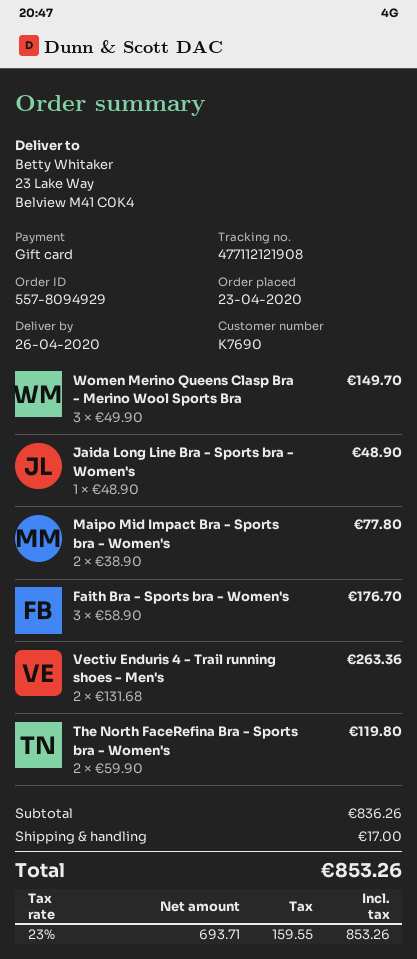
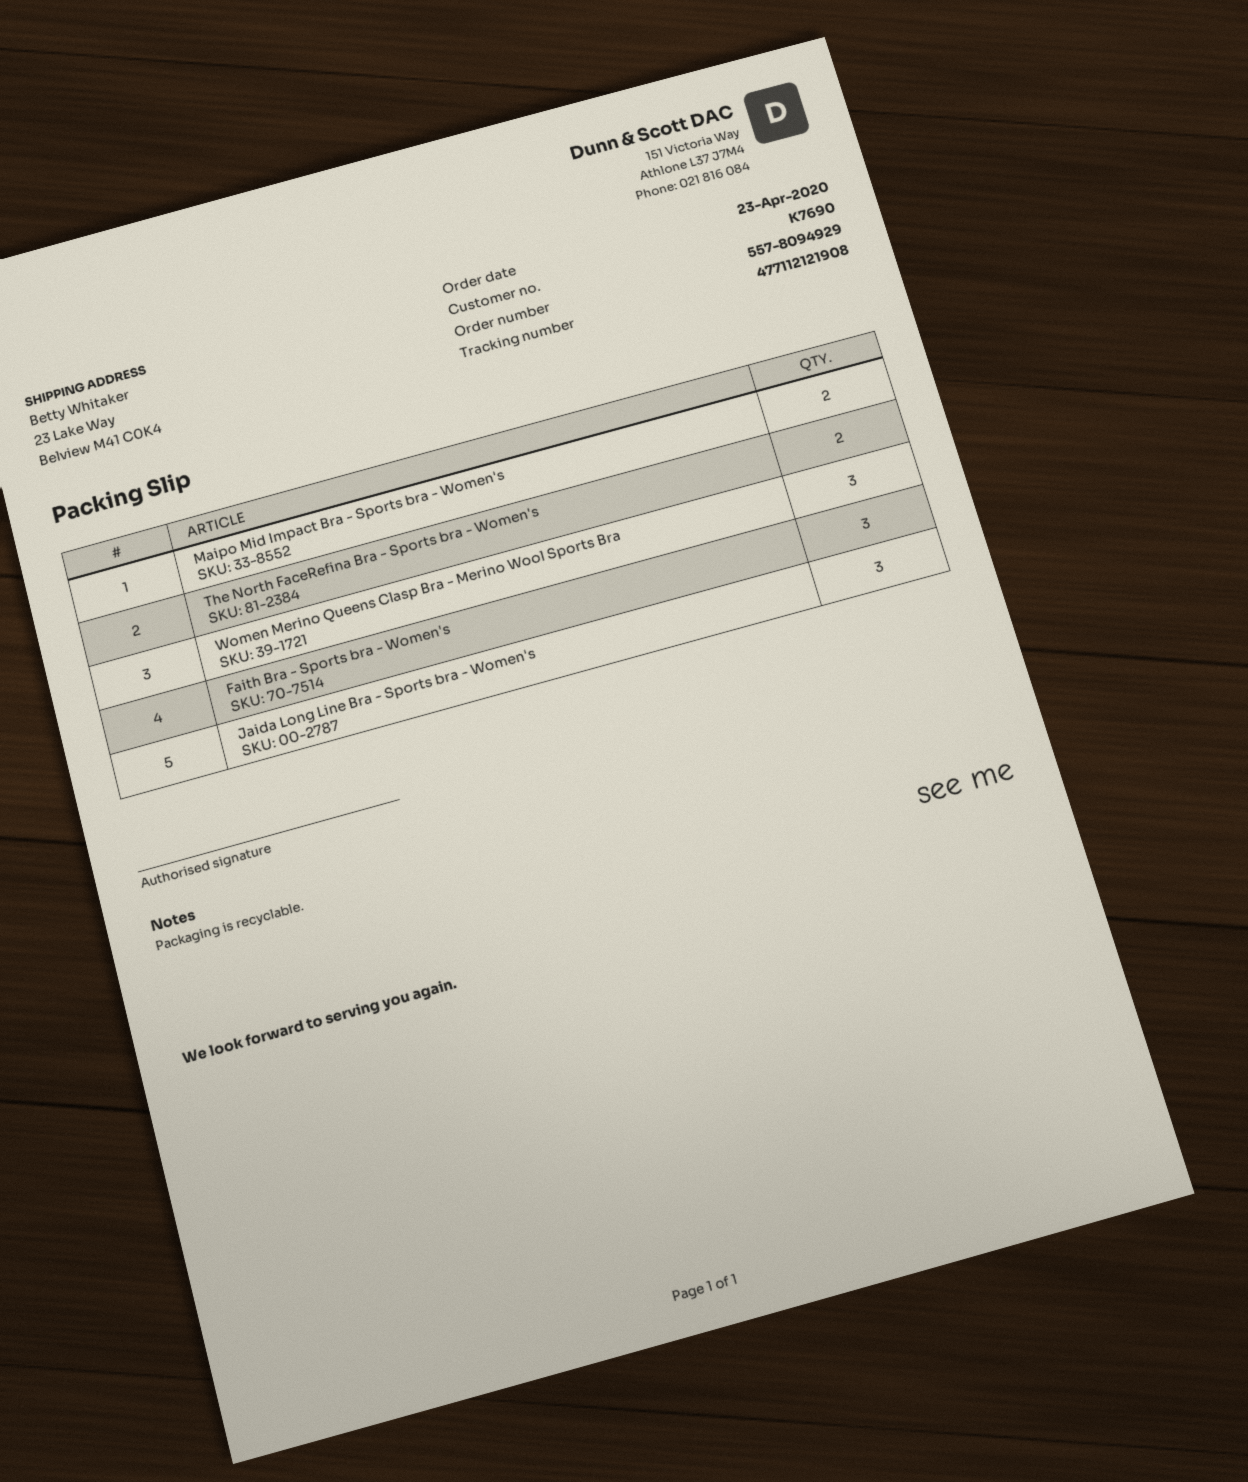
Jaida Long Line Bra - Sports bra - Women's: 1 -> 3
Vectiv Enduris 4 - Trail running shoes - Men's: 2 -> none

